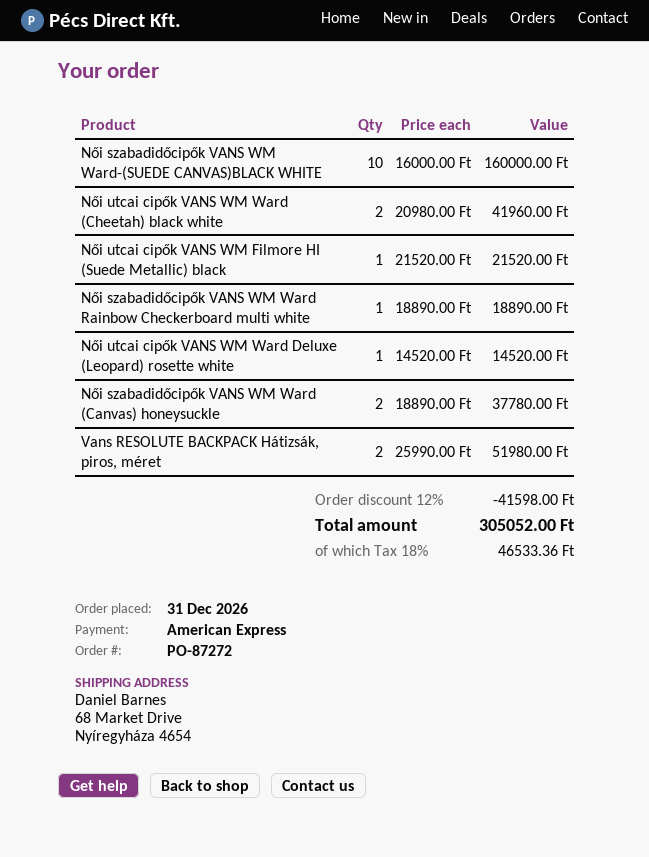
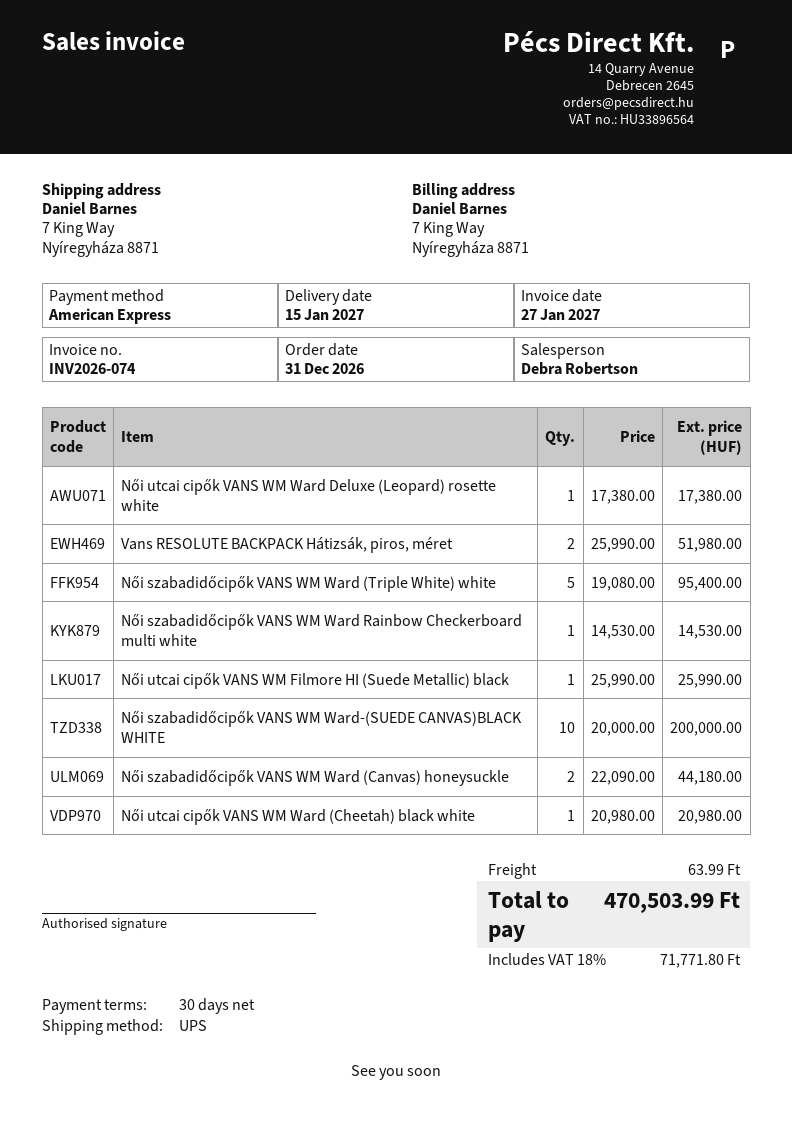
ship to: 68 Market Drive, Nyíregyháza 4654 -> 7 King Way, Nyíregyháza 8871
Női szabadidőcipők VANS WM Ward-(SUEDE CANVAS)BLACK WHITE: 10 x 16000.00 = 160000.00 -> 10 x 20000.00 = 200000.00
Női utcai cipők VANS WM Ward (Cheetah) black white: 2 x 20980.00 = 41960.00 -> 1 x 20980.00 = 20980.00
Női utcai cipők VANS WM Filmore HI (Suede Metallic) black: 1 x 21520.00 = 21520.00 -> 1 x 25990.00 = 25990.00
Női szabadidőcipők VANS WM Ward Rainbow Checkerboard multi white: 1 x 18890.00 = 18890.00 -> 1 x 14530.00 = 14530.00
Női utcai cipők VANS WM Ward Deluxe (Leopard) rosette white: 1 x 14520.00 = 14520.00 -> 1 x 17380.00 = 17380.00
Női szabadidőcipők VANS WM Ward (Canvas) honeysuckle: 2 x 18890.00 = 37780.00 -> 2 x 22090.00 = 44180.00
Női szabadidőcipők VANS WM Ward (Triple White) white: none -> 5 x 19080.00 = 95400.00
discount: 12% = 41598.00 -> none
shipping: none -> 63.99
tax: 18% = 46533.36 -> 18% = 71771.80
total: 305052.00 -> 470503.99

